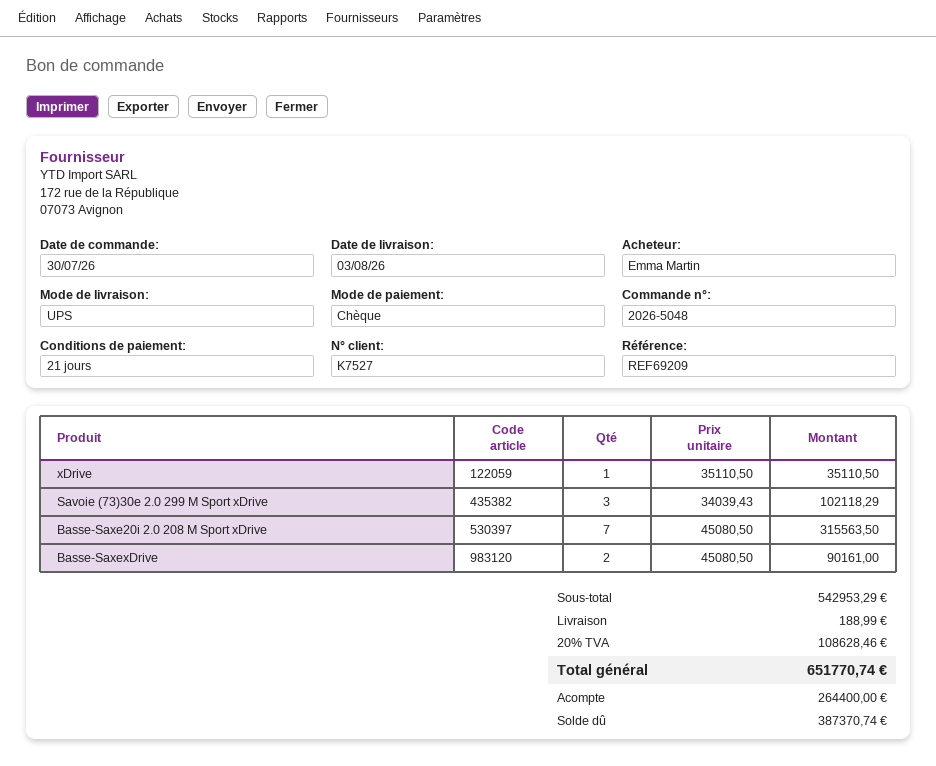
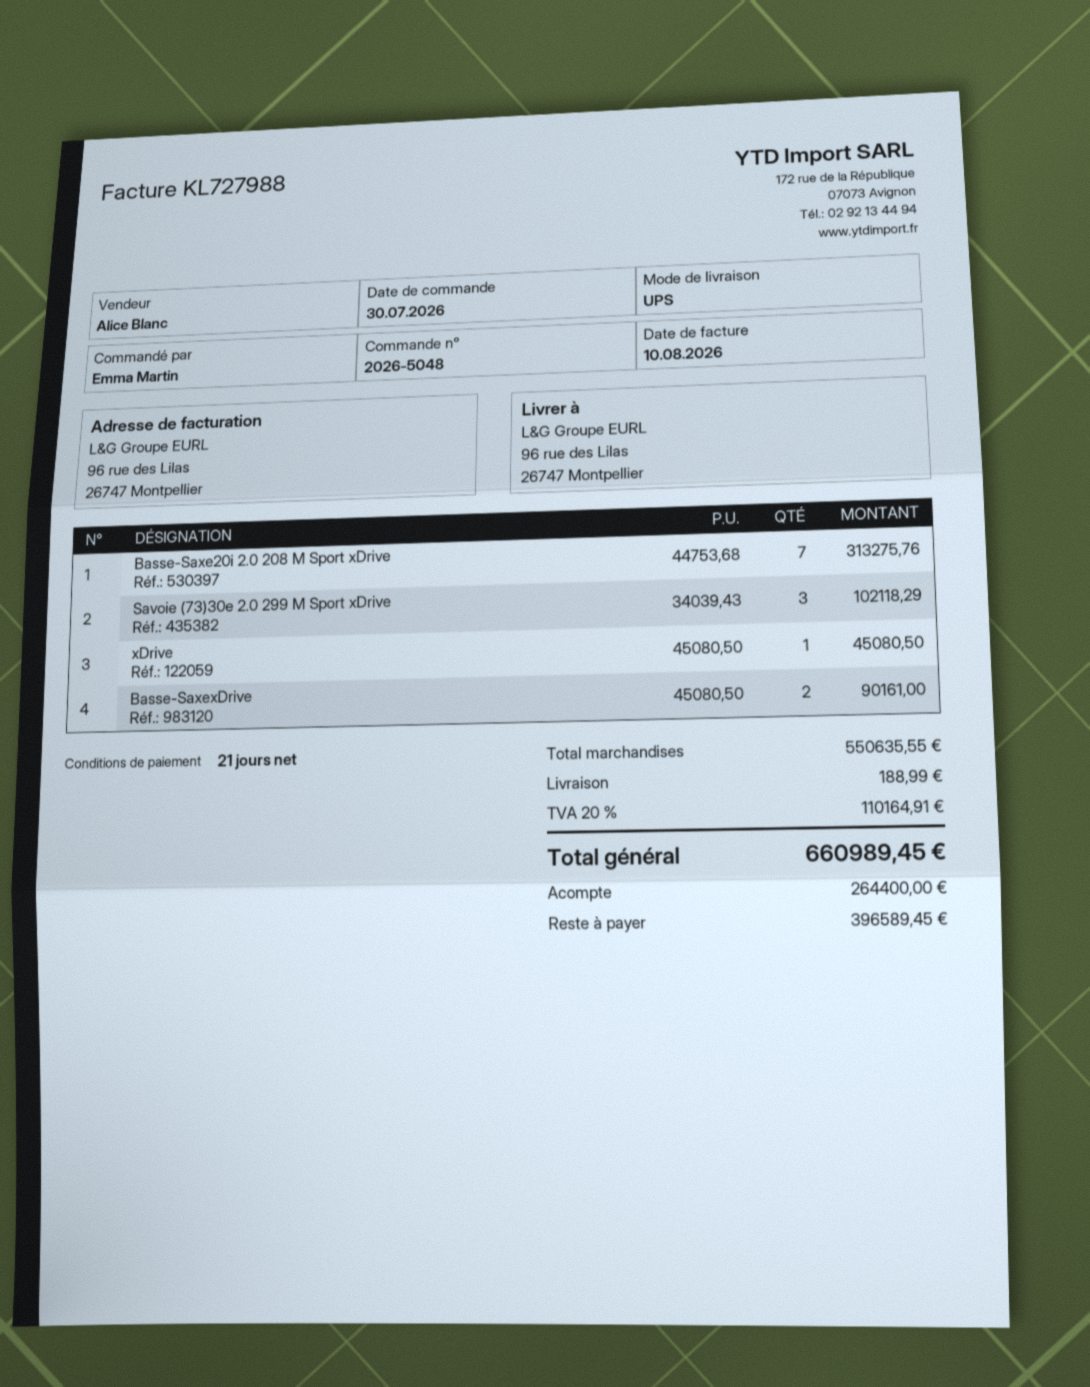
xDrive: 1 x 35110.50 = 35110.50 -> 1 x 45080.50 = 45080.50
Basse-Saxe20i 2.0 208 M Sport xDrive: 7 x 45080.50 = 315563.50 -> 7 x 44753.68 = 313275.76
subtotal: 542953.29 -> 550635.55
tax: 20% = 108628.46 -> 20% = 110164.91
total: 651770.74 -> 660989.45
balance: 387370.74 -> 396589.45

